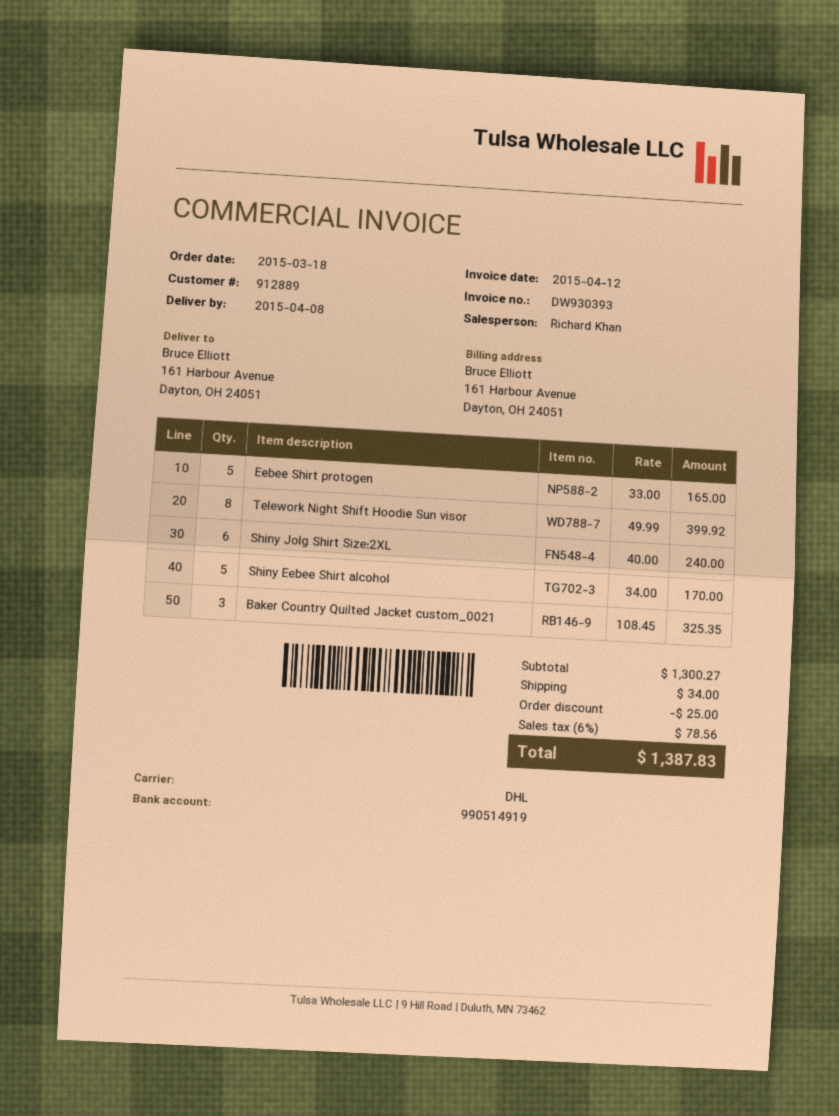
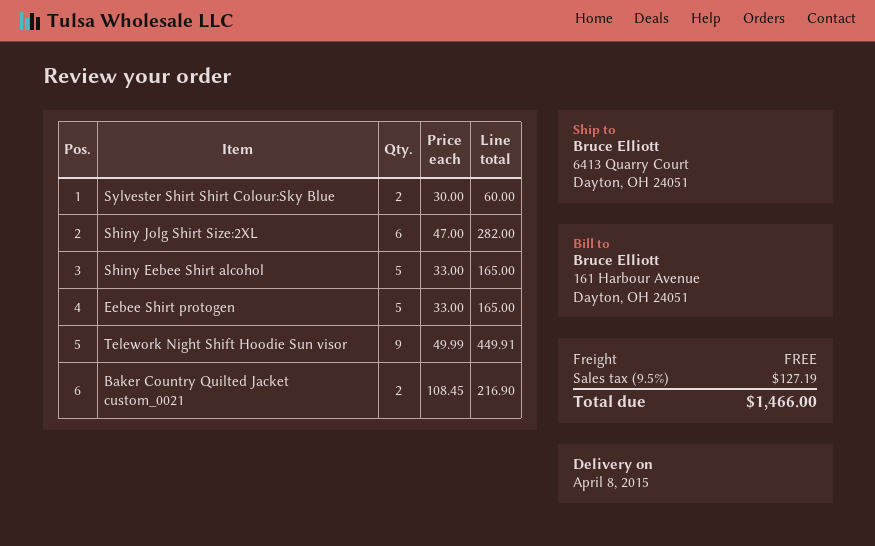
ship to: 161 Harbour Avenue, Dayton, OH 24051 -> 6413 Quarry Court, Dayton, OH 24051
Telework Night Shift Hoodie Sun visor: 8 x 49.99 = 399.92 -> 9 x 49.99 = 449.91
Shiny Jolg Shirt Size:2XL: 6 x 40.00 = 240.00 -> 6 x 47.00 = 282.00
Shiny Eebee Shirt alcohol: 5 x 34.00 = 170.00 -> 5 x 33.00 = 165.00
Baker Country Quilted Jacket custom_0021: 3 x 108.45 = 325.35 -> 2 x 108.45 = 216.90
Sylvester Shirt Shirt Colour:Sky Blue: none -> 2 x 30.00 = 60.00
discount: 25.00 -> none
shipping: 34.00 -> 0.00
tax: 6% = 78.56 -> 9.5% = 127.19
total: 1387.83 -> 1466.00

